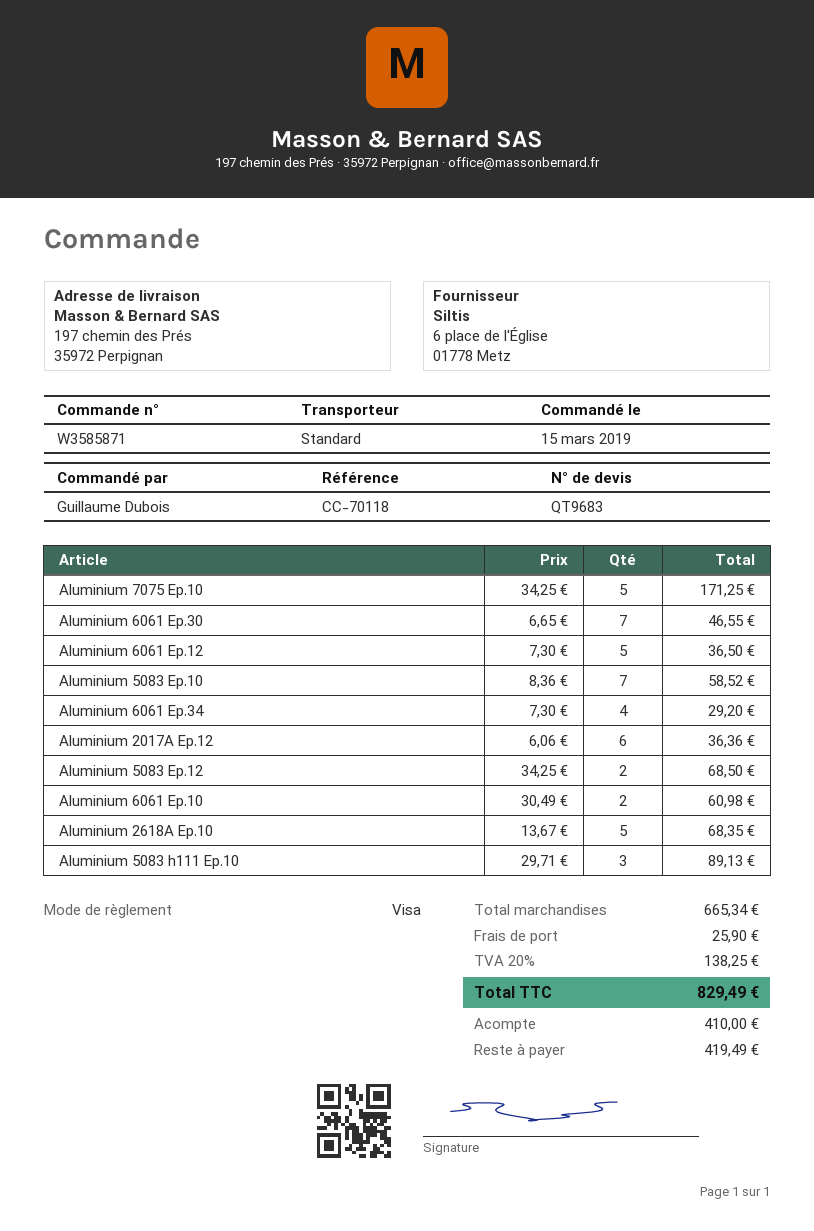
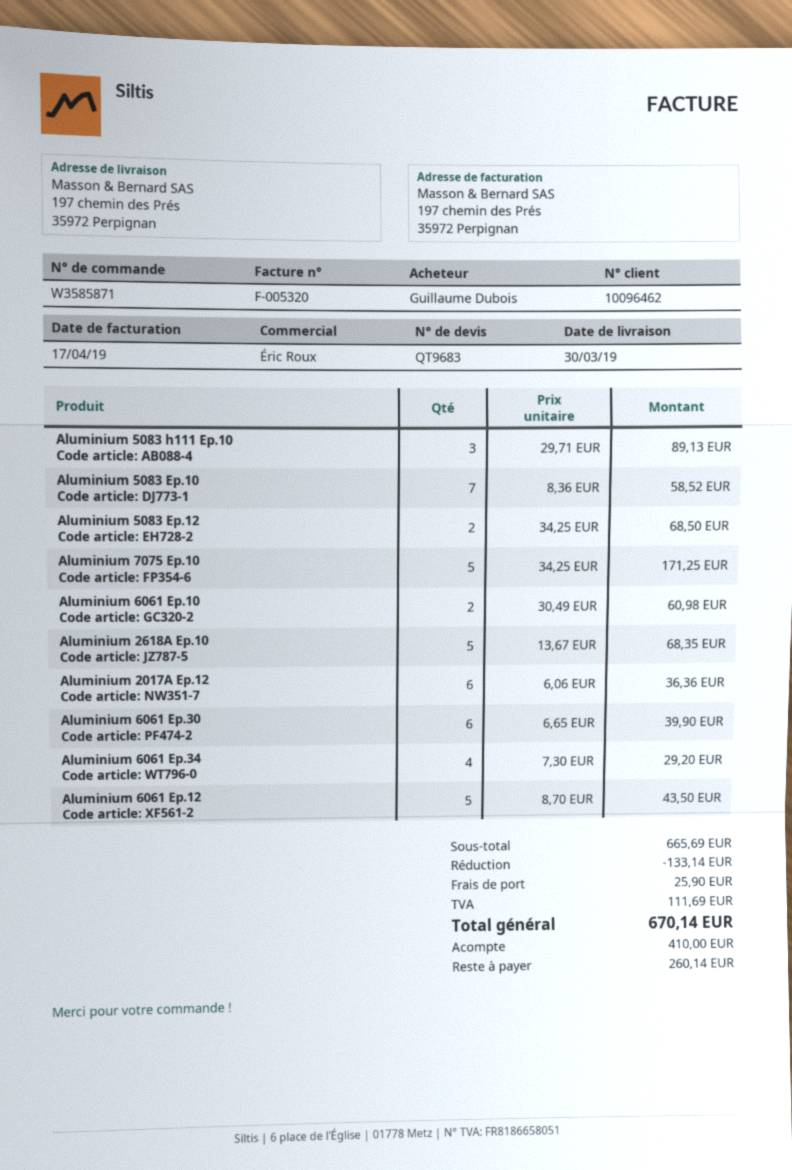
Aluminium 6061 Ep.30: 7 x 6.65 = 46.55 -> 6 x 6.65 = 39.90
Aluminium 6061 Ep.12: 5 x 7.30 = 36.50 -> 5 x 8.70 = 43.50
subtotal: 665.34 -> 665.69
discount: none -> 133.14
tax: 138.25 -> 111.69
total: 829.49 -> 670.14
balance: 419.49 -> 260.14

